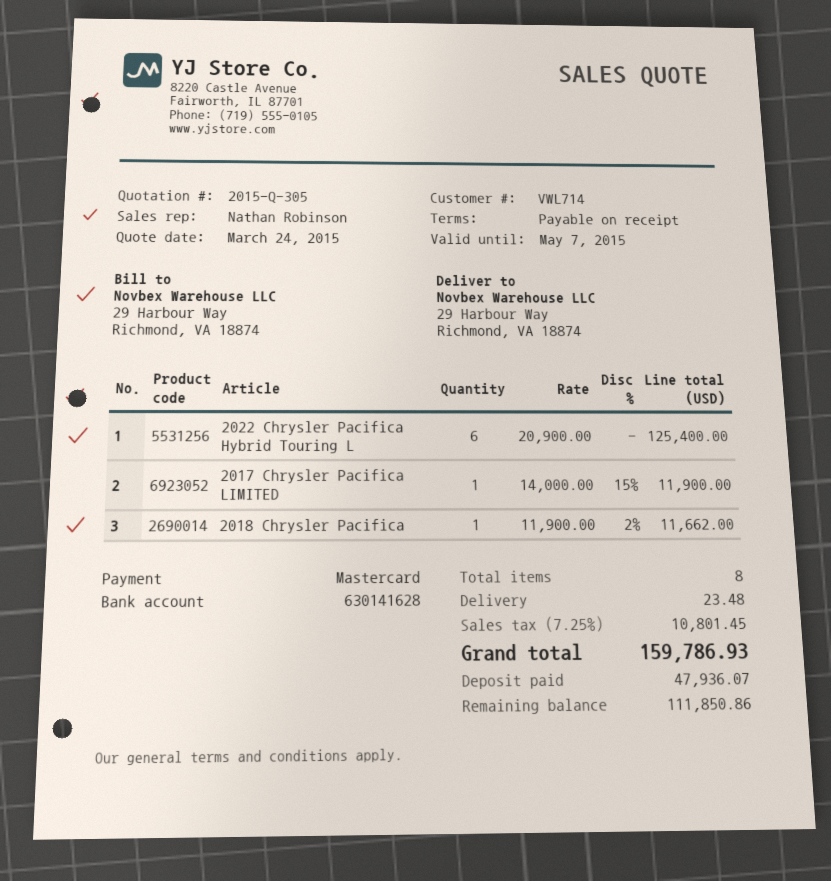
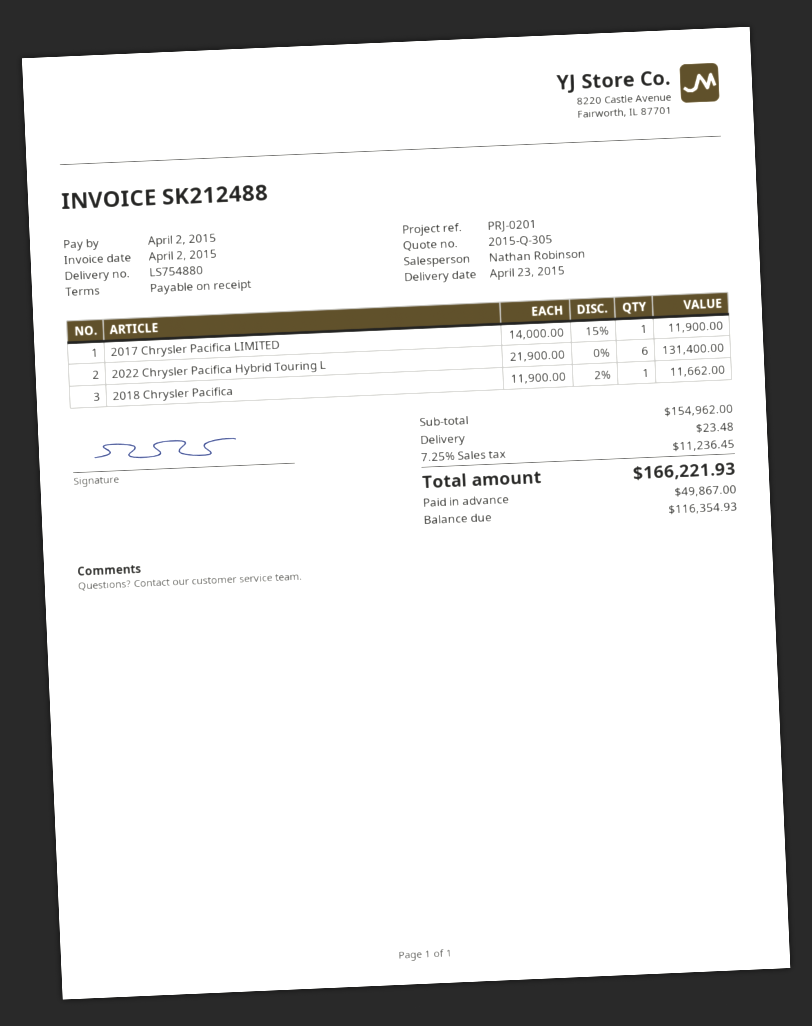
2022 Chrysler Pacifica Hybrid Touring L: 6 x 20900.00 = 125400.00 -> 6 x 21900.00 = 131400.00
tax: 7.25% = 10801.45 -> 7.25% = 11236.45
total: 159786.93 -> 166221.93
deposit: 47936.07 -> 49867.00
balance: 111850.86 -> 116354.93

